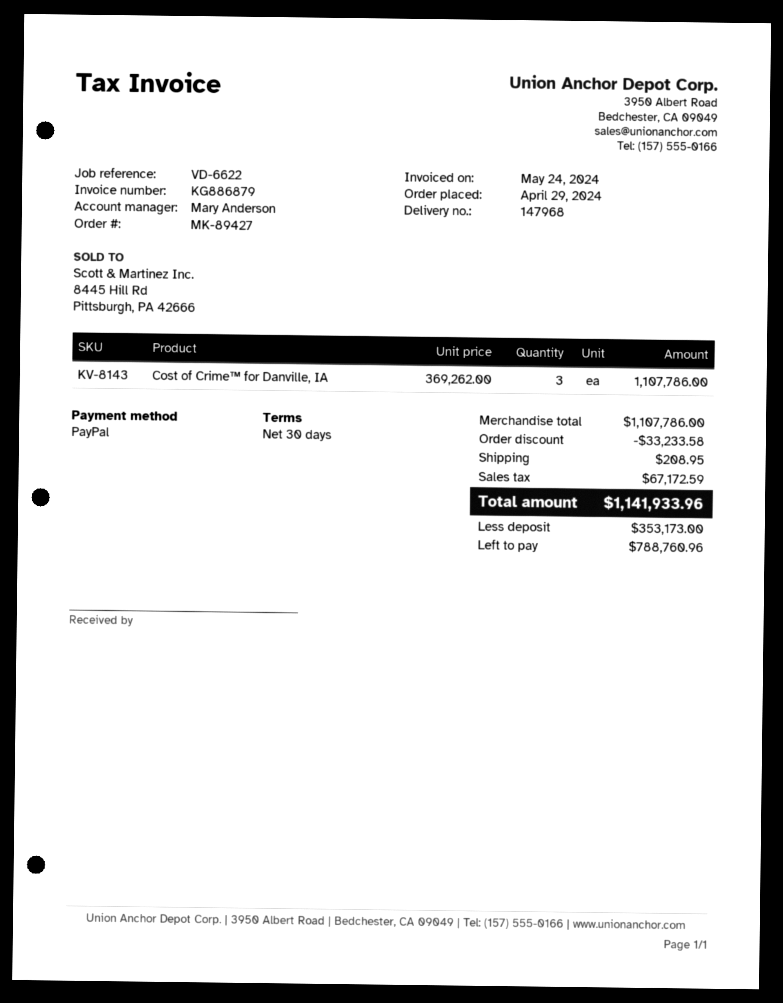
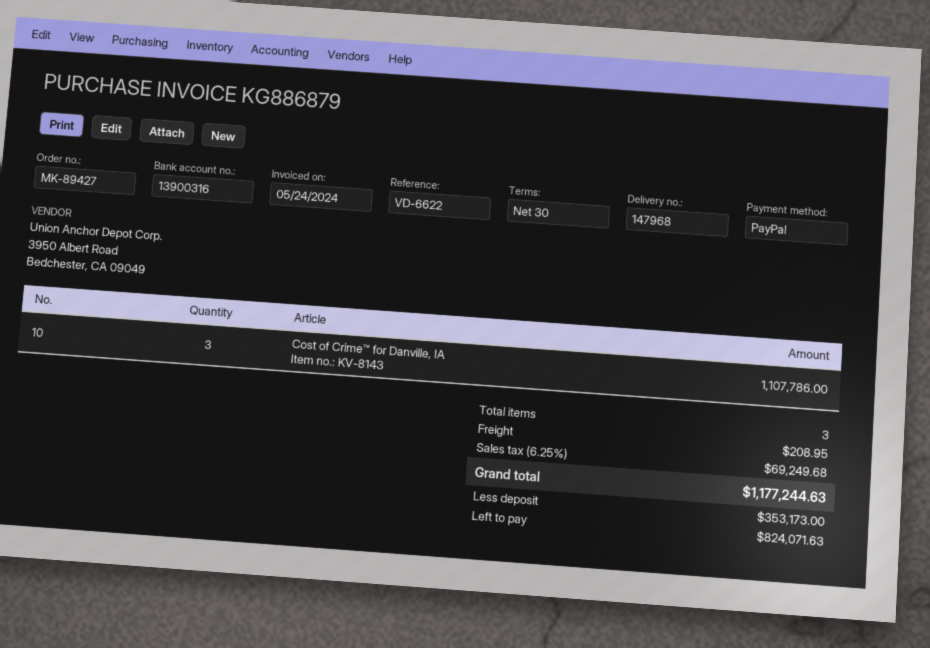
discount: 33233.58 -> none
tax: 67172.59 -> 69249.68
total: 1141933.96 -> 1177244.63
balance: 788760.96 -> 824071.63

